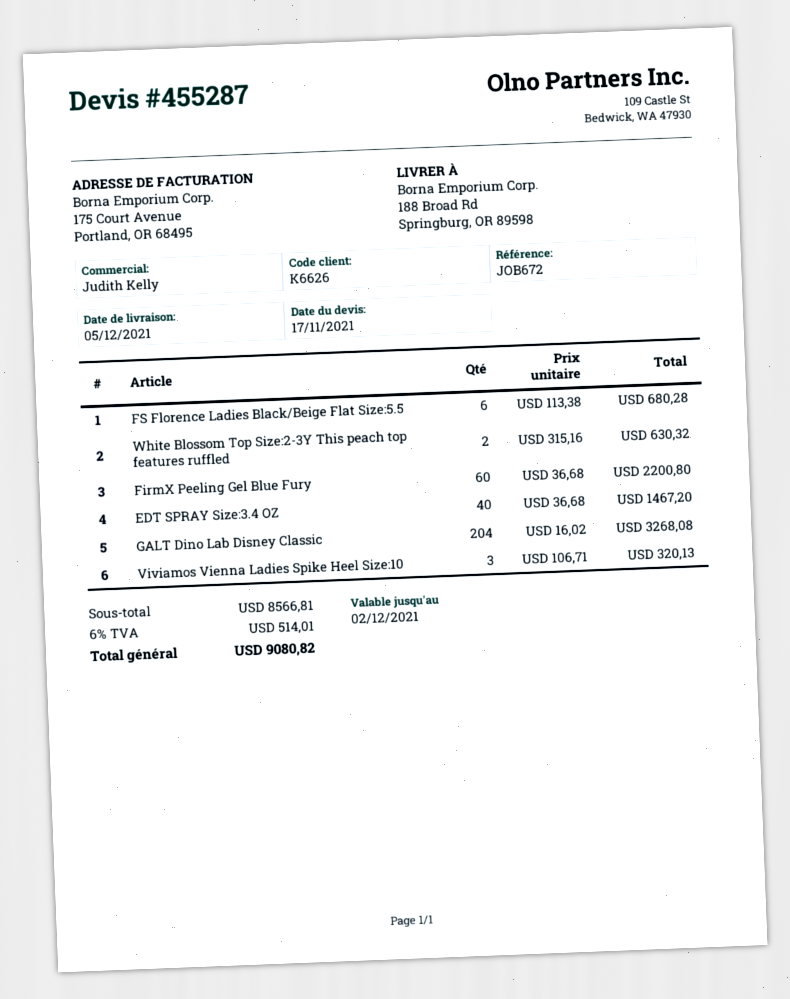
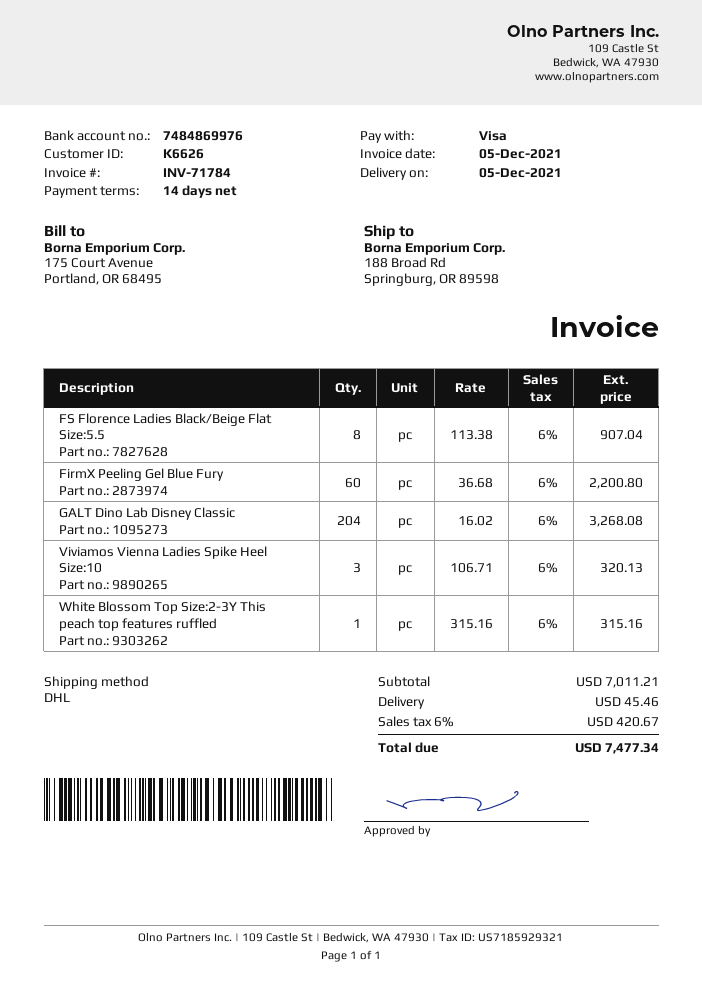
FS Florence Ladies Black/Beige Flat Size:5.5: 6 x 113.38 = 680.28 -> 8 x 113.38 = 907.04
White Blossom Top Size:2-3Y This peach top features ruffled: 2 x 315.16 = 630.32 -> 1 x 315.16 = 315.16
EDT SPRAY Size:3.4 OZ: 40 x 36.68 = 1467.20 -> none
subtotal: 8566.81 -> 7011.21
shipping: none -> 45.46
tax: 6% = 514.01 -> 6% = 420.67
total: 9080.82 -> 7477.34

